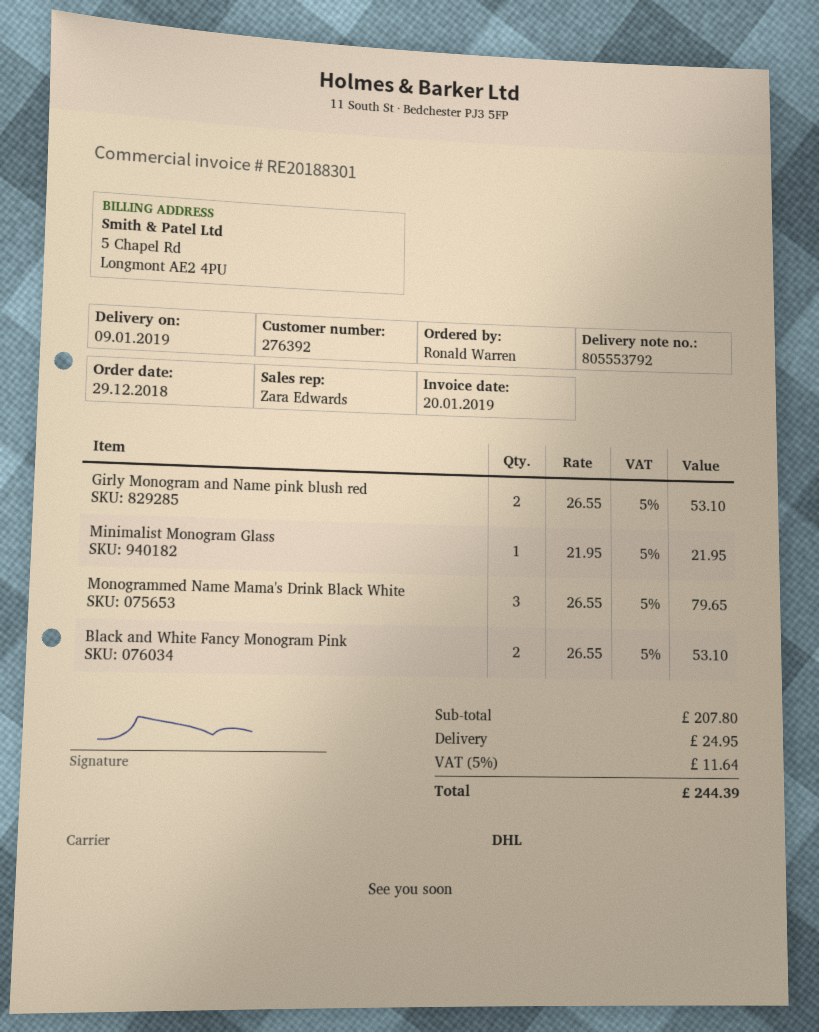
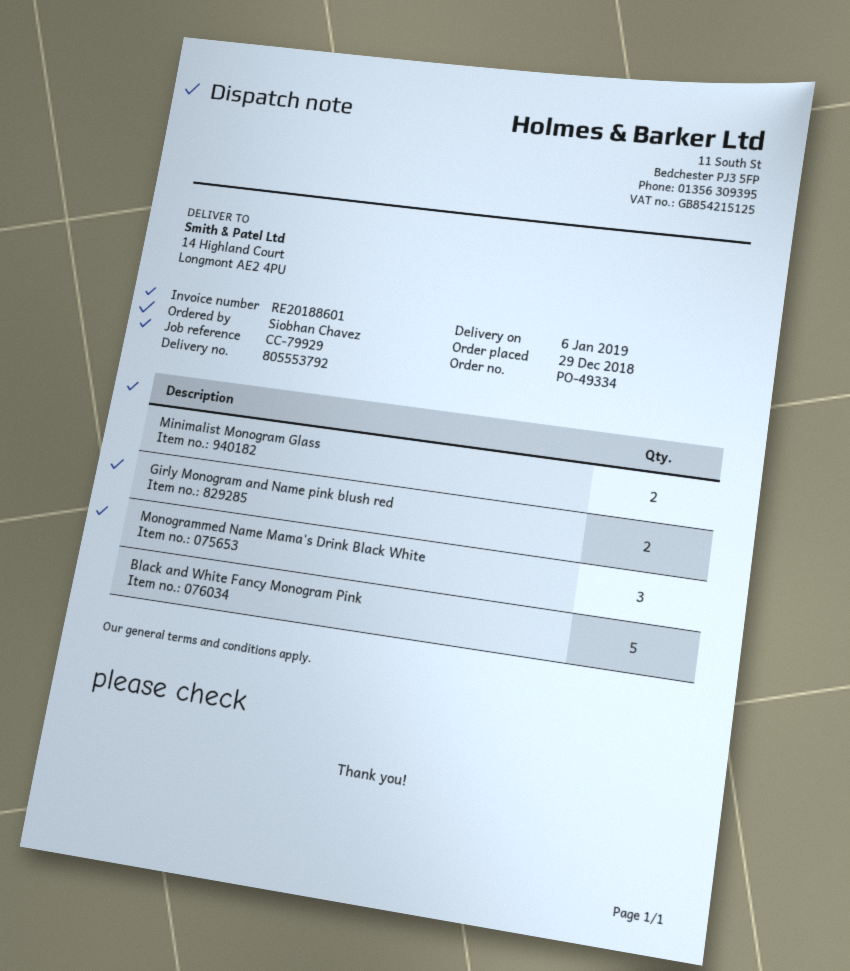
delivery date: 2019-01-09 -> 2019-01-06
invoice number: RE20188301 -> RE20188601
ordered by: Ronald Warren -> Siobhan Chavez
Minimalist Monogram Glass: 1 -> 2
Black and White Fancy Monogram Pink: 2 -> 5

